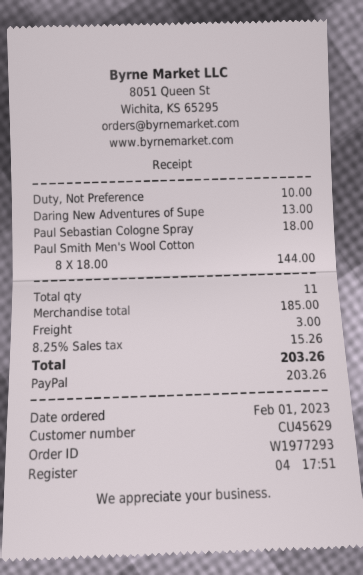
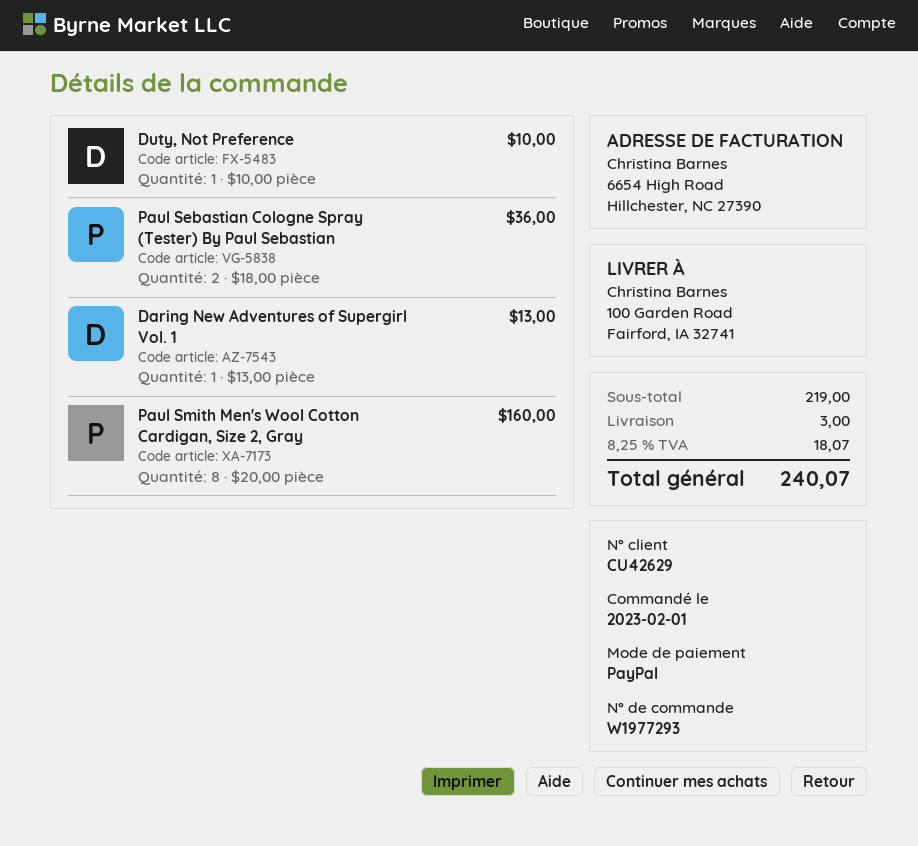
customer number: CU45629 -> CU42629
Paul Sebastian Cologne Spray: 1 x 18.00 = 18.00 -> 2 x 18.00 = 36.00
Paul Smith Men's Wool Cotton: 8 x 18.00 = 144.00 -> 8 x 20.00 = 160.00
subtotal: 185.00 -> 219.00
tax: 8.25% = 15.26 -> 8.25% = 18.07
total: 203.26 -> 240.07

